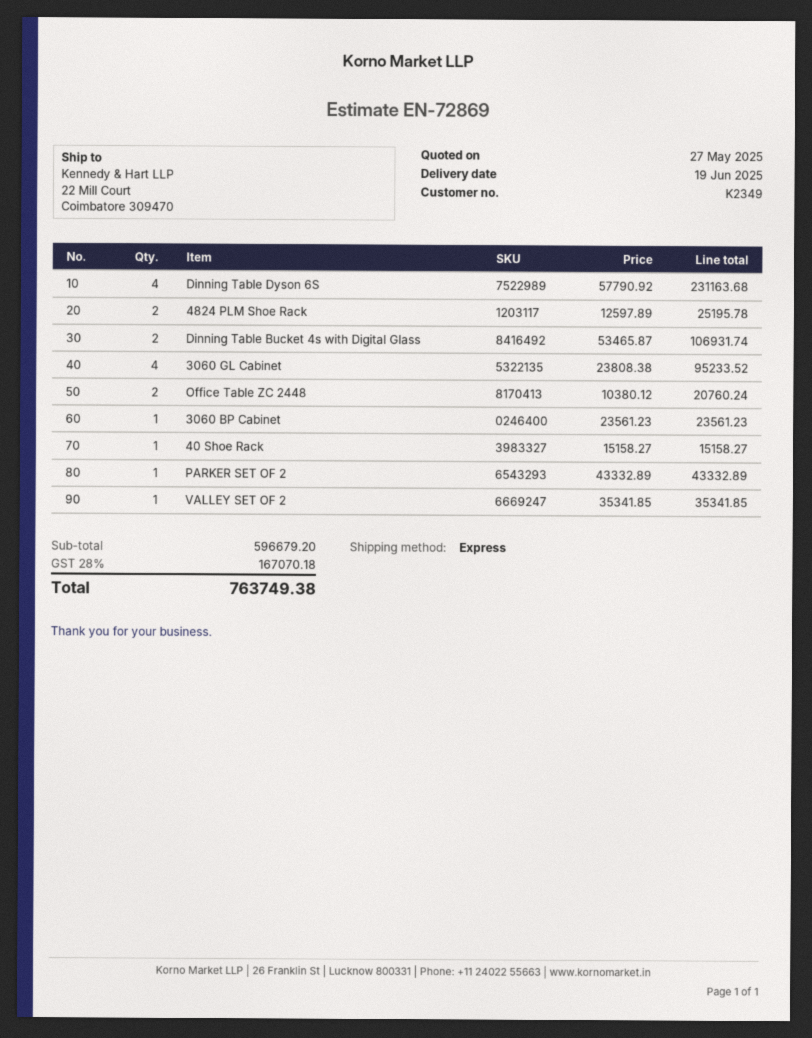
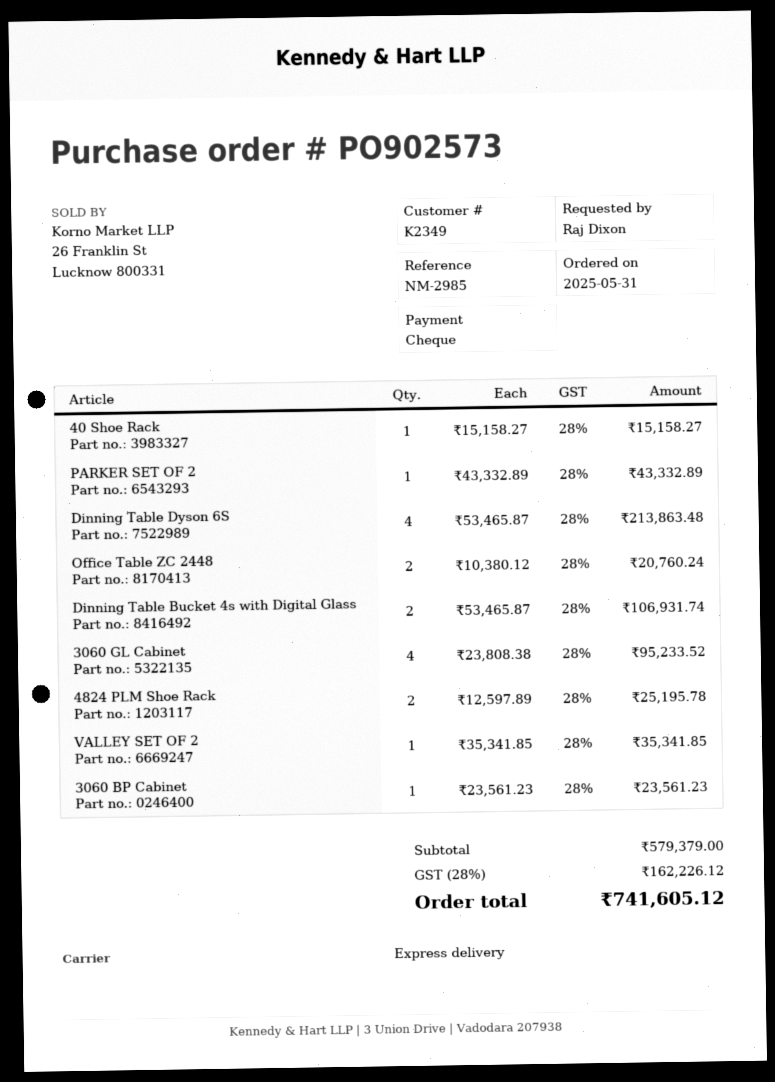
Dinning Table Dyson 6S: 4 x 57790.92 = 231163.68 -> 4 x 53465.87 = 213863.48
subtotal: 596679.20 -> 579379.00
tax: 28% = 167070.18 -> 28% = 162226.12
total: 763749.38 -> 741605.12

